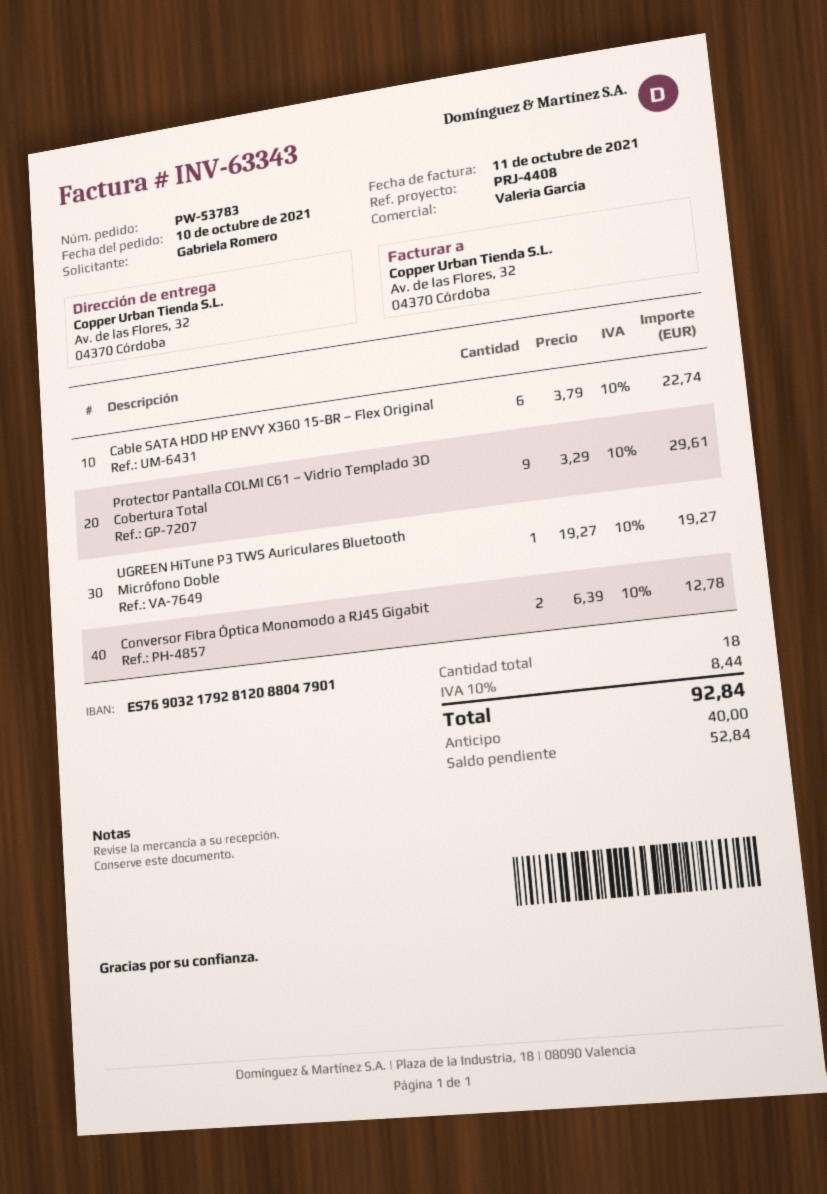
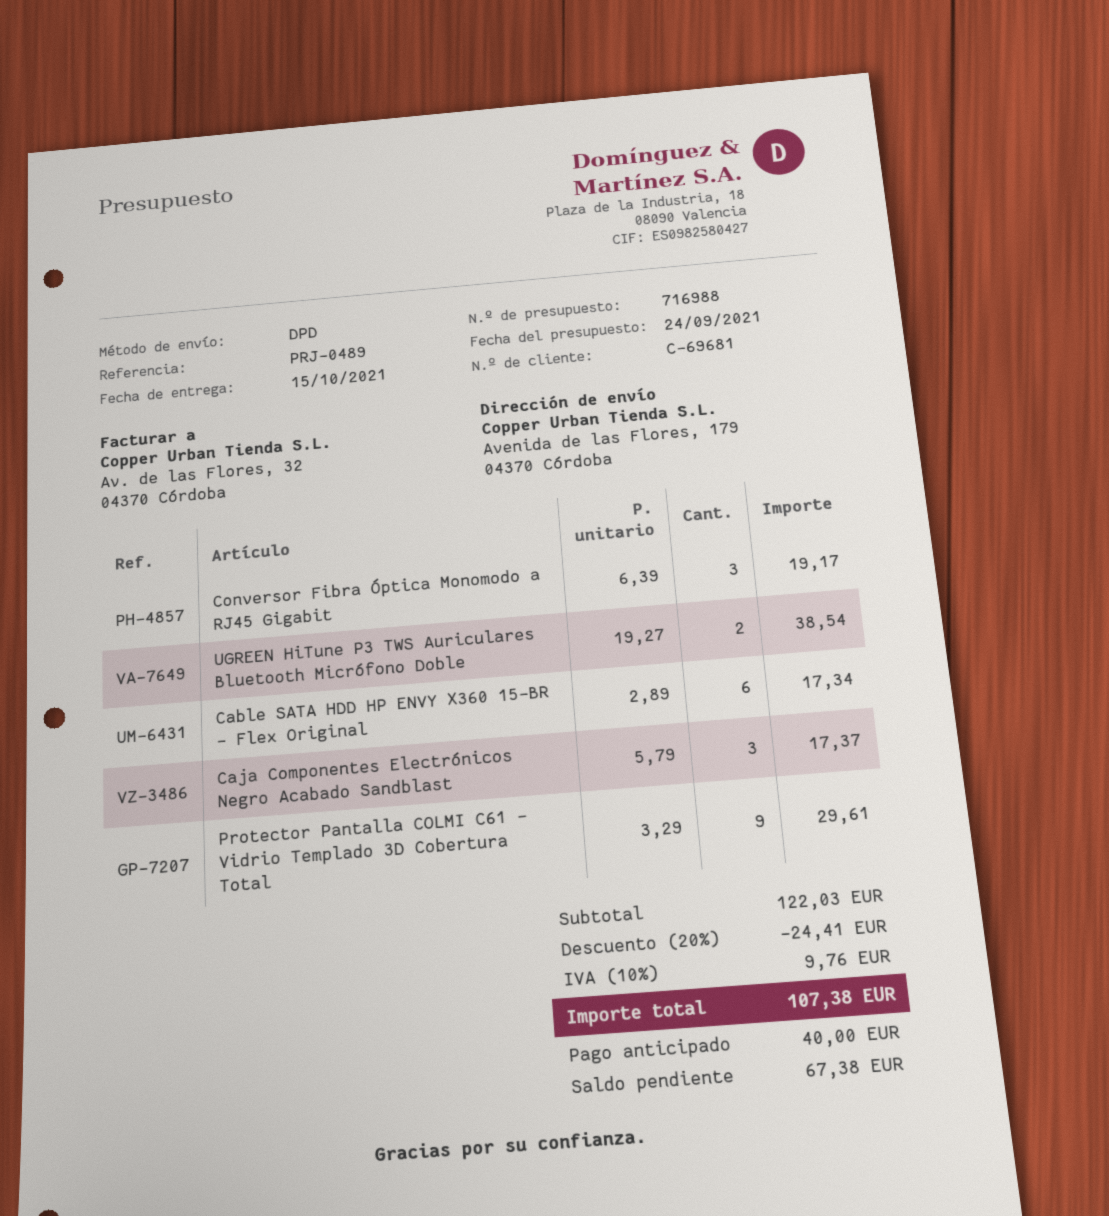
reference: PRJ-4408 -> PRJ-0489
ship to: Av. de las Flores, 32, 04370 Córdoba -> Avenida de las Flores, 179, 04370 Córdoba
Cable SATA HDD HP ENVY X360 15-BR – Flex Original: 6 x 3.79 = 22.74 -> 6 x 2.89 = 17.34
UGREEN HiTune P3 TWS Auriculares Bluetooth Micrófono Doble: 1 x 19.27 = 19.27 -> 2 x 19.27 = 38.54
Conversor Fibra Óptica Monomodo a RJ45 Gigabit: 2 x 6.39 = 12.78 -> 3 x 6.39 = 19.17
Caja Componentes Electrónicos Negro Acabado Sandblast: none -> 3 x 5.79 = 17.37
discount: none -> 20% = 24.41
tax: 10% = 8.44 -> 10% = 9.76
total: 92.84 -> 107.38
balance: 52.84 -> 67.38

